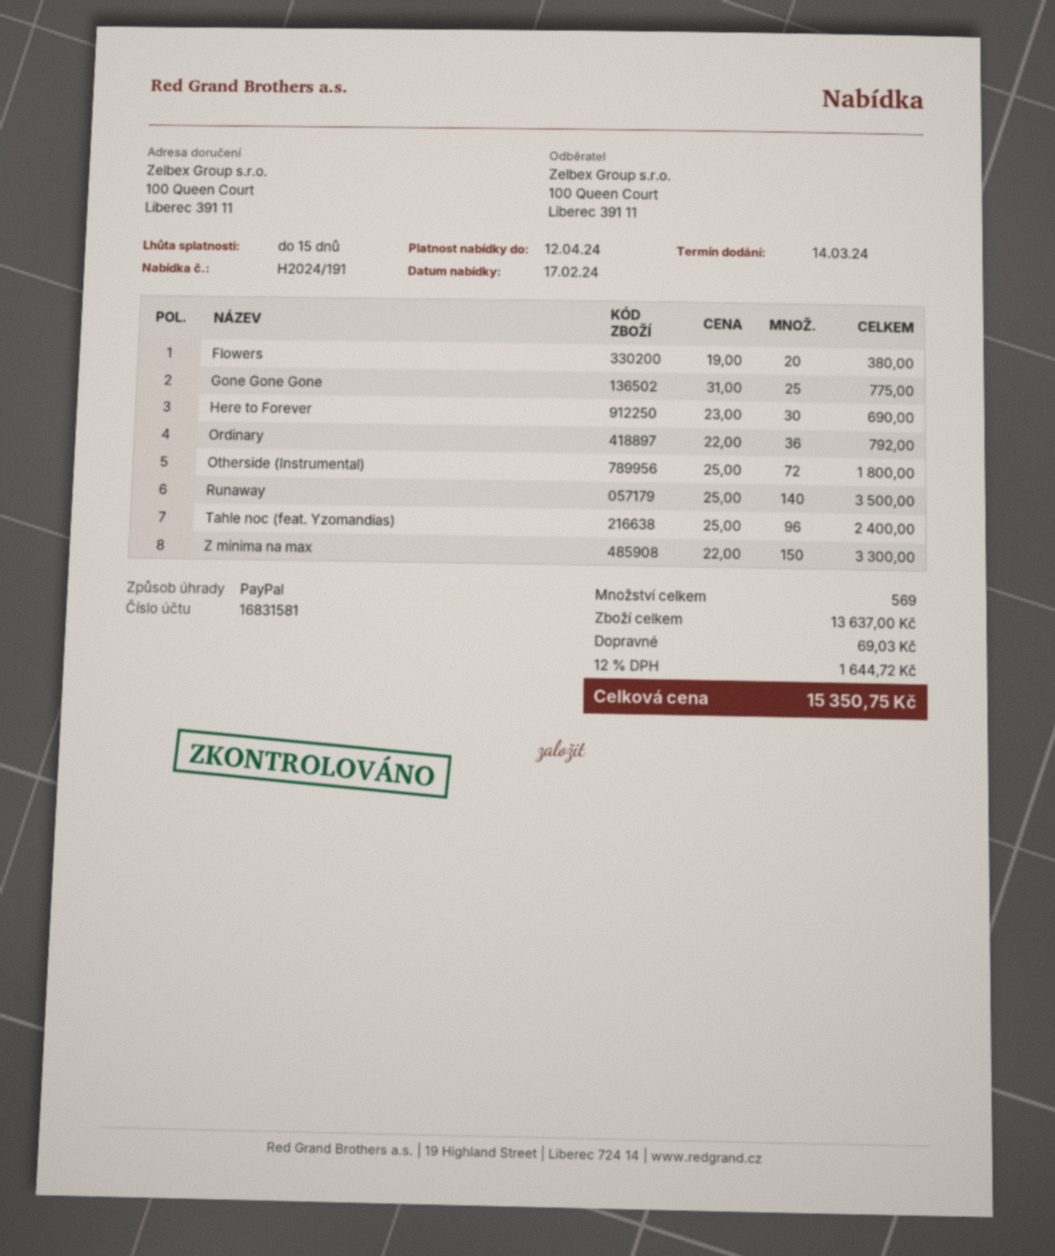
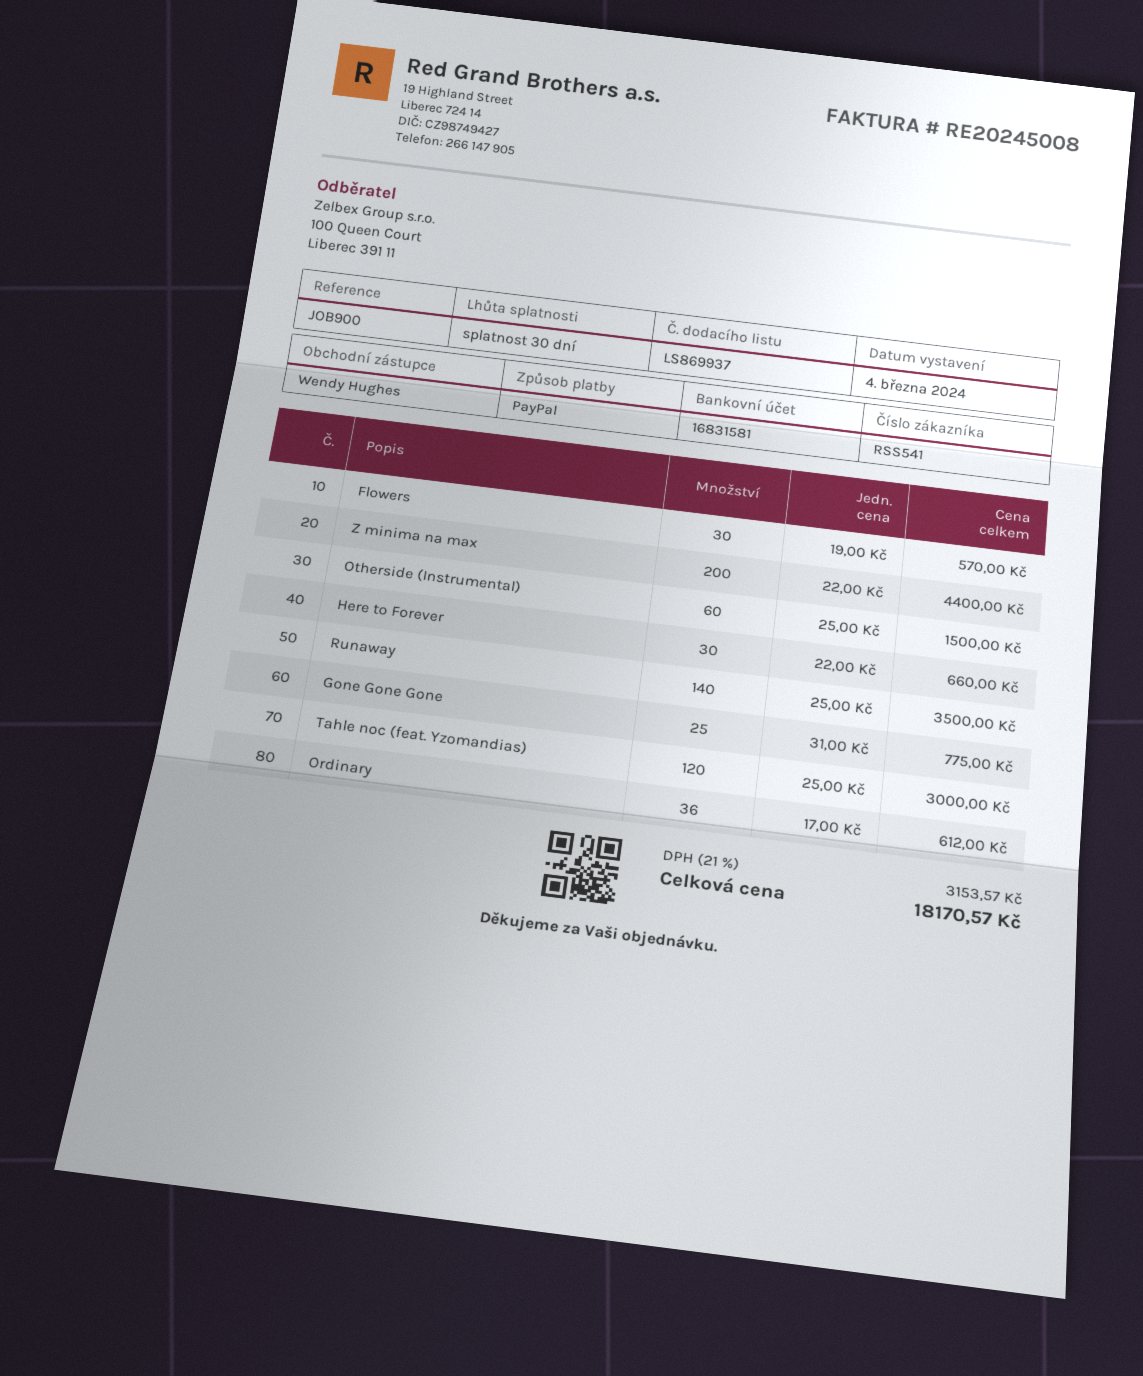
payment terms: 15 days -> 30 days
Flowers: 20 x 19.00 = 380.00 -> 30 x 19.00 = 570.00
Here to Forever: 30 x 23.00 = 690.00 -> 30 x 22.00 = 660.00
Ordinary: 36 x 22.00 = 792.00 -> 36 x 17.00 = 612.00
Otherside (Instrumental): 72 x 25.00 = 1800.00 -> 60 x 25.00 = 1500.00
Tahle noc (feat. Yzomandias): 96 x 25.00 = 2400.00 -> 120 x 25.00 = 3000.00
Z minima na max: 150 x 22.00 = 3300.00 -> 200 x 22.00 = 4400.00
shipping: 69.03 -> none
tax: 12% = 1644.72 -> 21% = 3153.57
total: 15350.75 -> 18170.57

